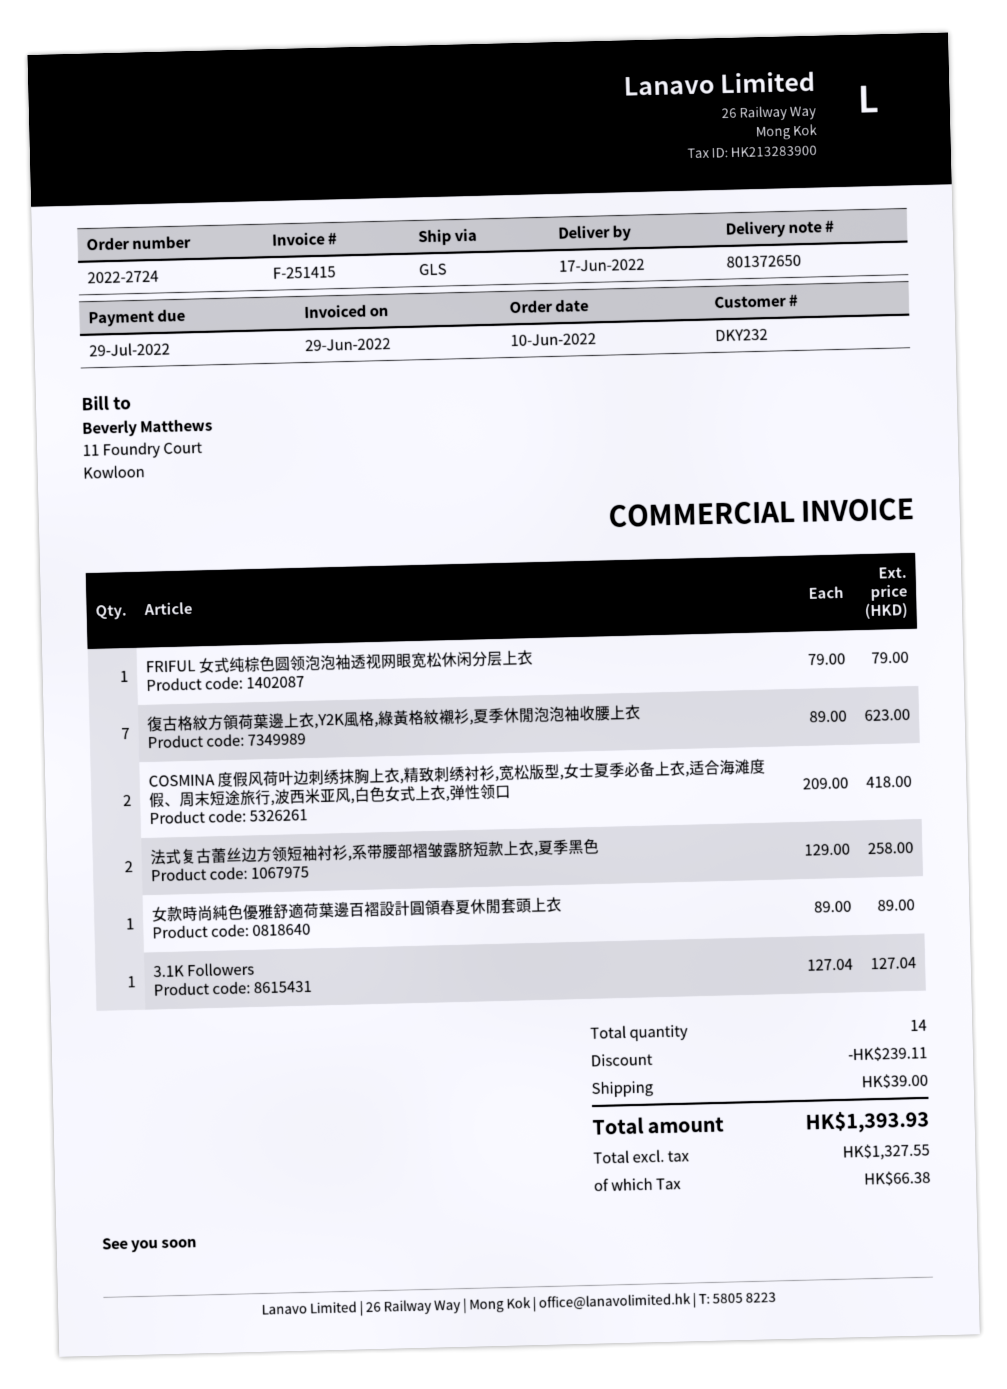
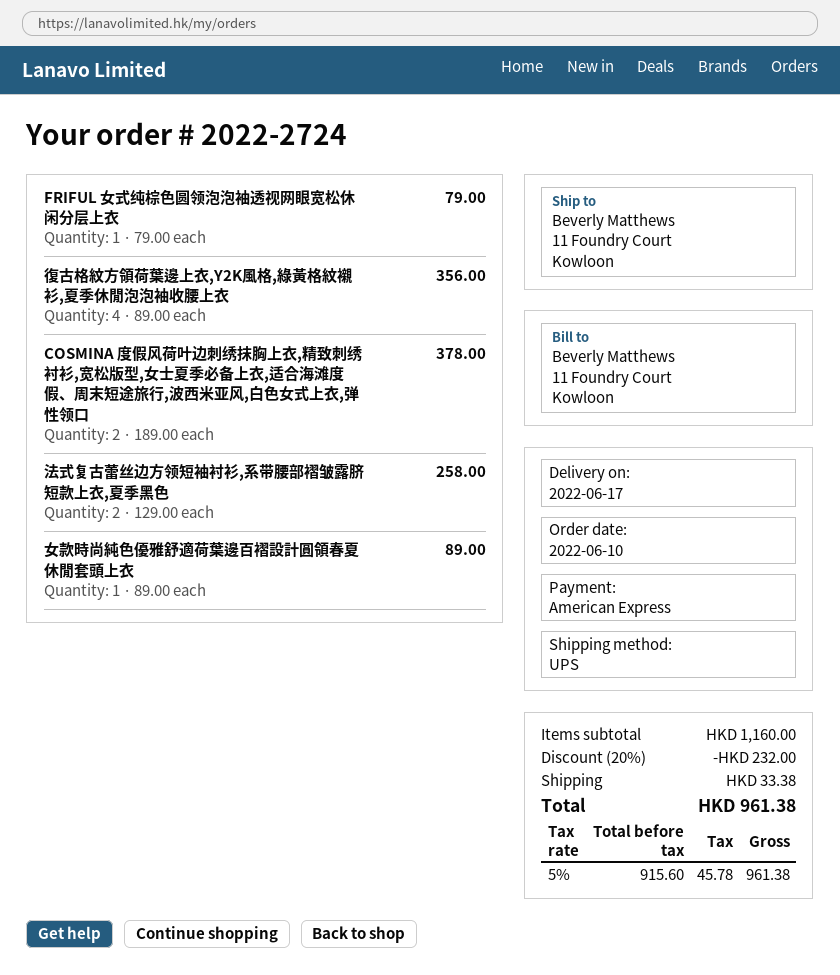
shipping method: GLS -> UPS
復古格紋方領荷葉邊上衣,Y2K風格,綠黃格紋襯衫,夏季休閒泡泡袖收腰上衣: 7 x 89.00 = 623.00 -> 4 x 89.00 = 356.00
COSMINA 度假风荷叶边刺绣抹胸上衣,精致刺绣衬衫,宽松版型,女士夏季必备上衣,适合海滩度假、周末短途旅行,波西米亚风,白色女式上衣,弹性领口: 2 x 209.00 = 418.00 -> 2 x 189.00 = 378.00
3.1K Followers: 1 x 127.04 = 127.04 -> none
discount: 239.11 -> 232.00
shipping: 39.00 -> 33.38
net: 1327.55 -> 915.60
tax: 66.38 -> 45.78
total: 1393.93 -> 961.38

